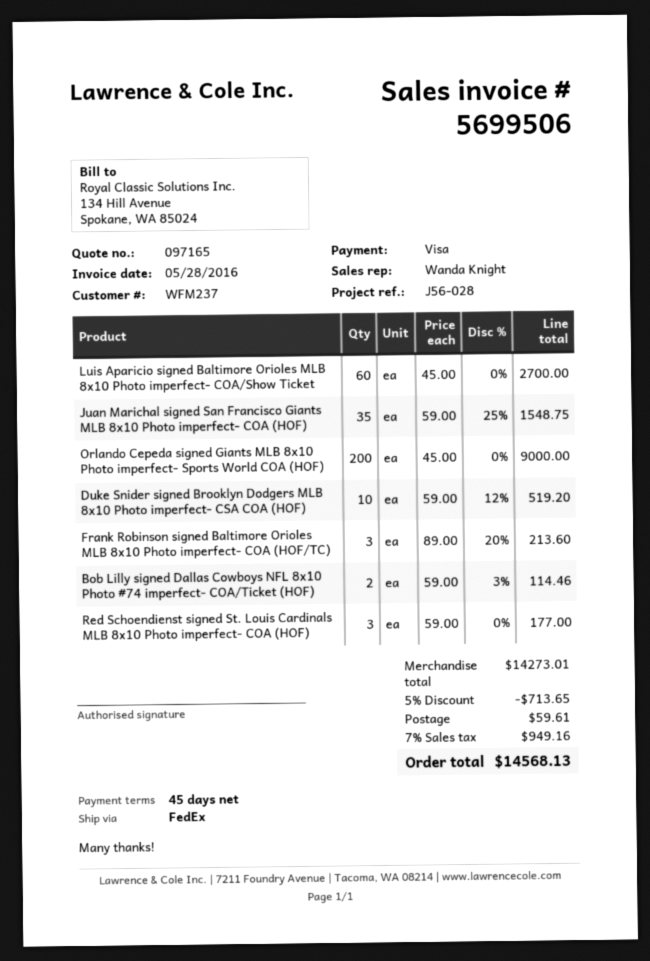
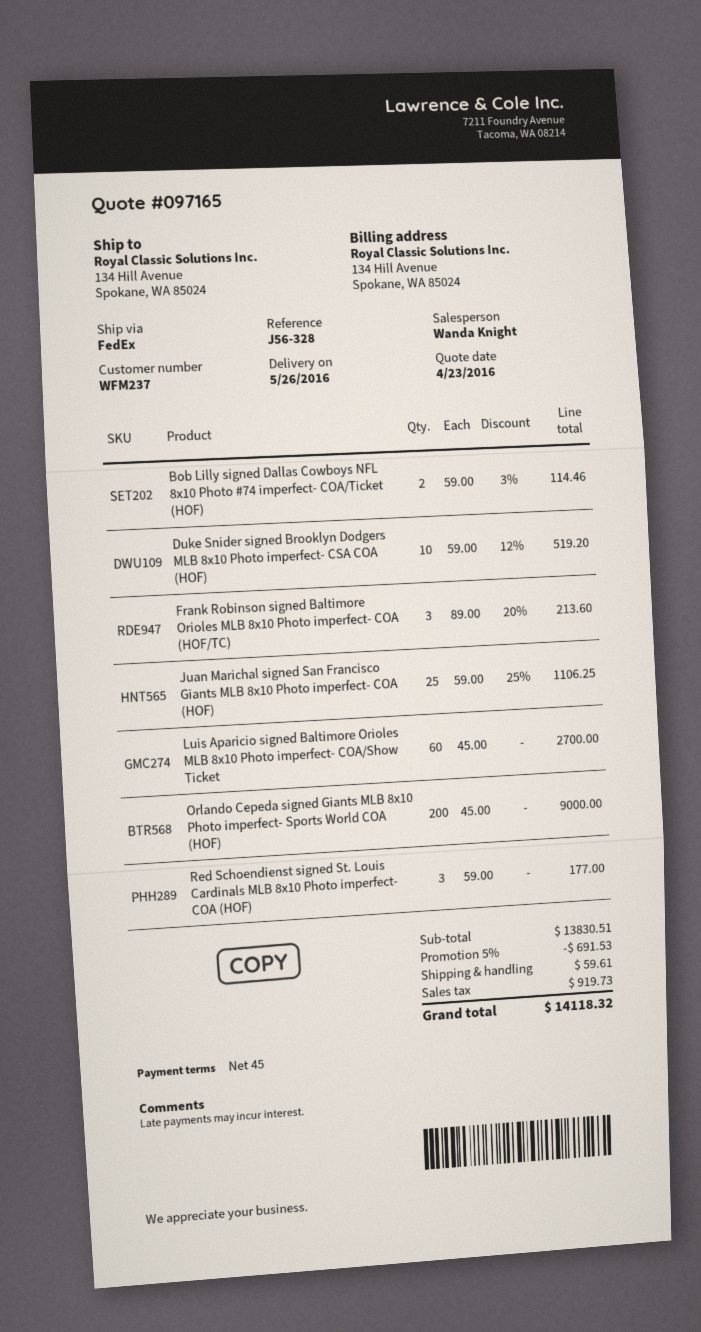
reference: J56-028 -> J56-328
Juan Marichal signed San Francisco Giants MLB 8x10 Photo imperfect- COA (HOF): 35 x 59.00 - 25% = 1548.75 -> 25 x 59.00 - 25% = 1106.25
subtotal: 14273.01 -> 13830.51
discount: 5% = 713.65 -> 5% = 691.53
tax: 949.16 -> 919.73
total: 14568.13 -> 14118.32

